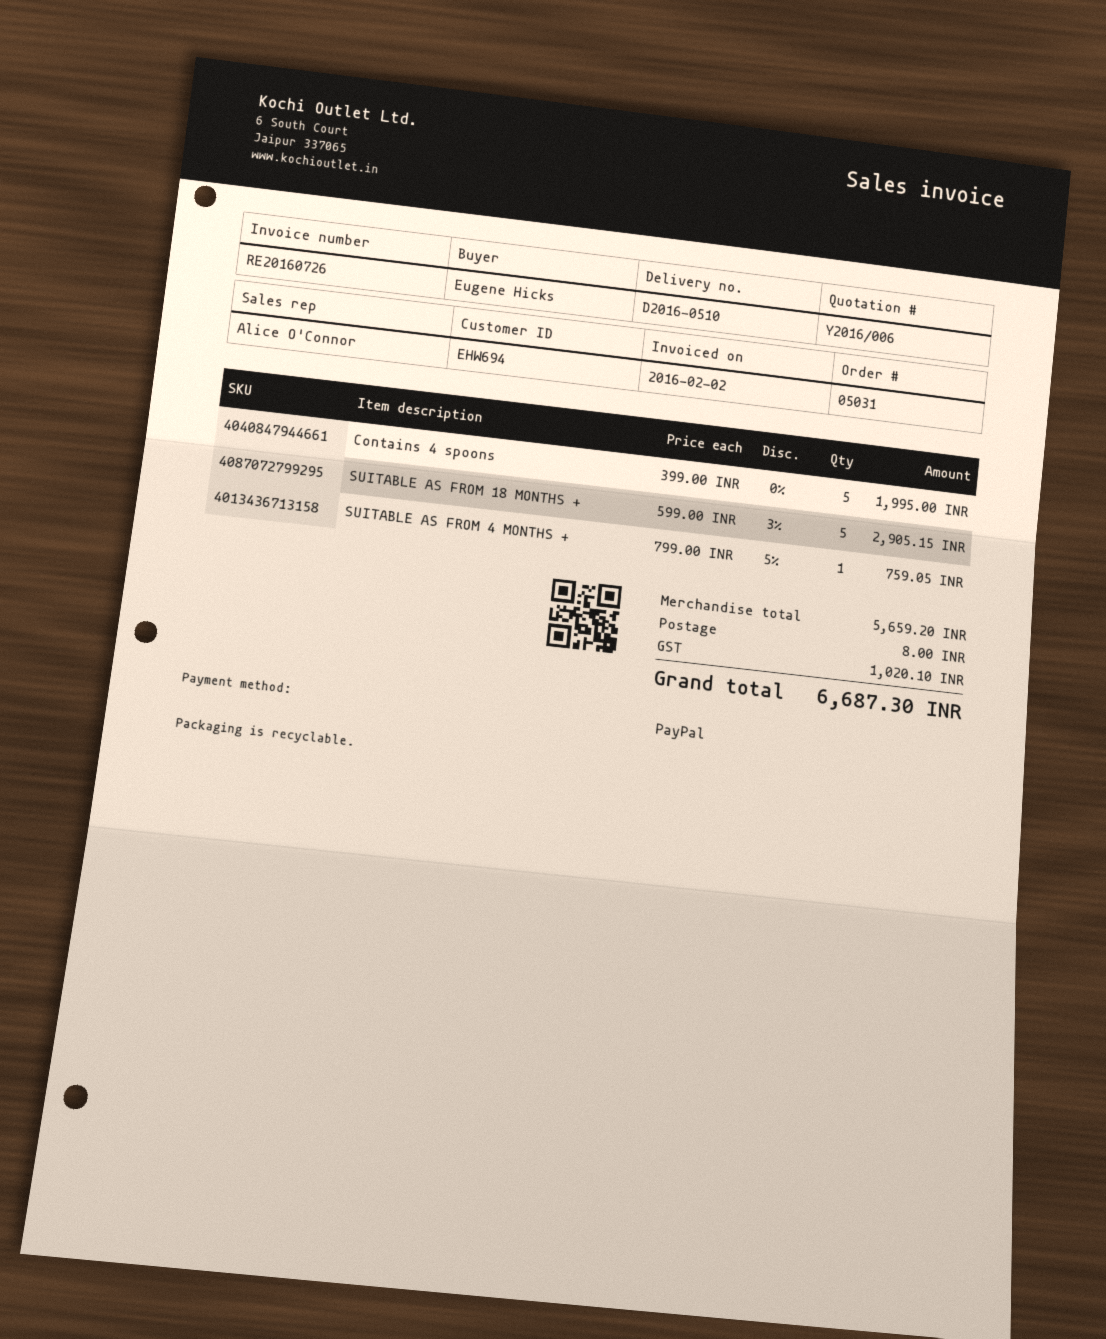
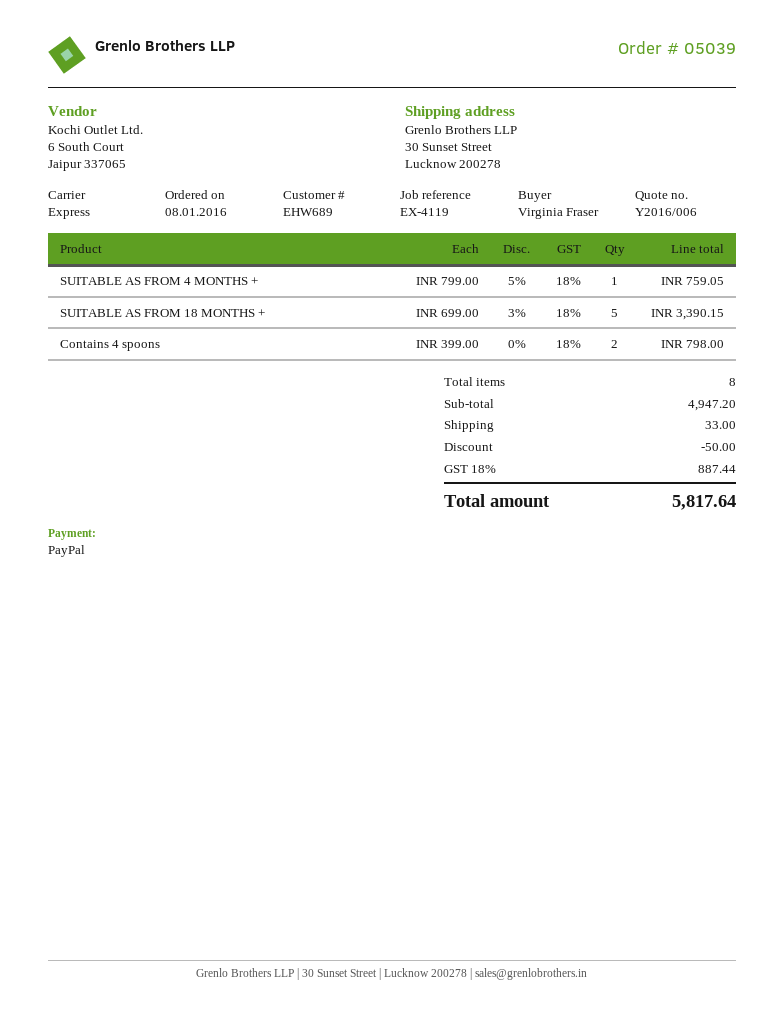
order number: 05031 -> 05039
customer number: EHW694 -> EHW689
ordered by: Eugene Hicks -> Virginia Fraser
Contains 4 spoons: 5 x 399.00 = 1995.00 -> 2 x 399.00 = 798.00
SUITABLE AS FROM 18 MONTHS +: 5 x 599.00 - 3% = 2905.15 -> 5 x 699.00 - 3% = 3390.15
subtotal: 5659.20 -> 4947.20
discount: none -> 50.00
shipping: 8.00 -> 33.00
tax: 1020.10 -> 887.44
total: 6687.30 -> 5817.64

